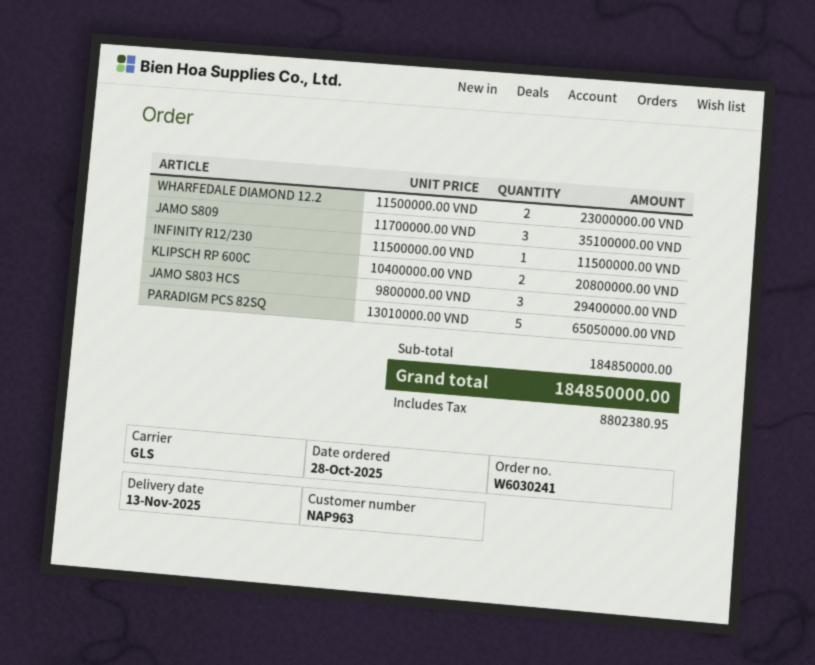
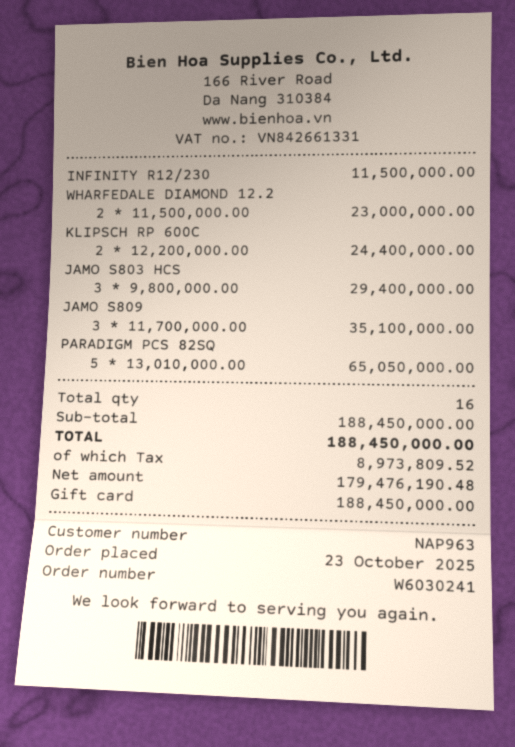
order date: 2025-10-28 -> 2025-10-23
KLIPSCH RP 600C: 2 x 10400000.00 = 20800000.00 -> 2 x 12200000.00 = 24400000.00
subtotal: 184850000.00 -> 188450000.00
tax: 8802380.95 -> 8973809.52
total: 184850000.00 -> 188450000.00

